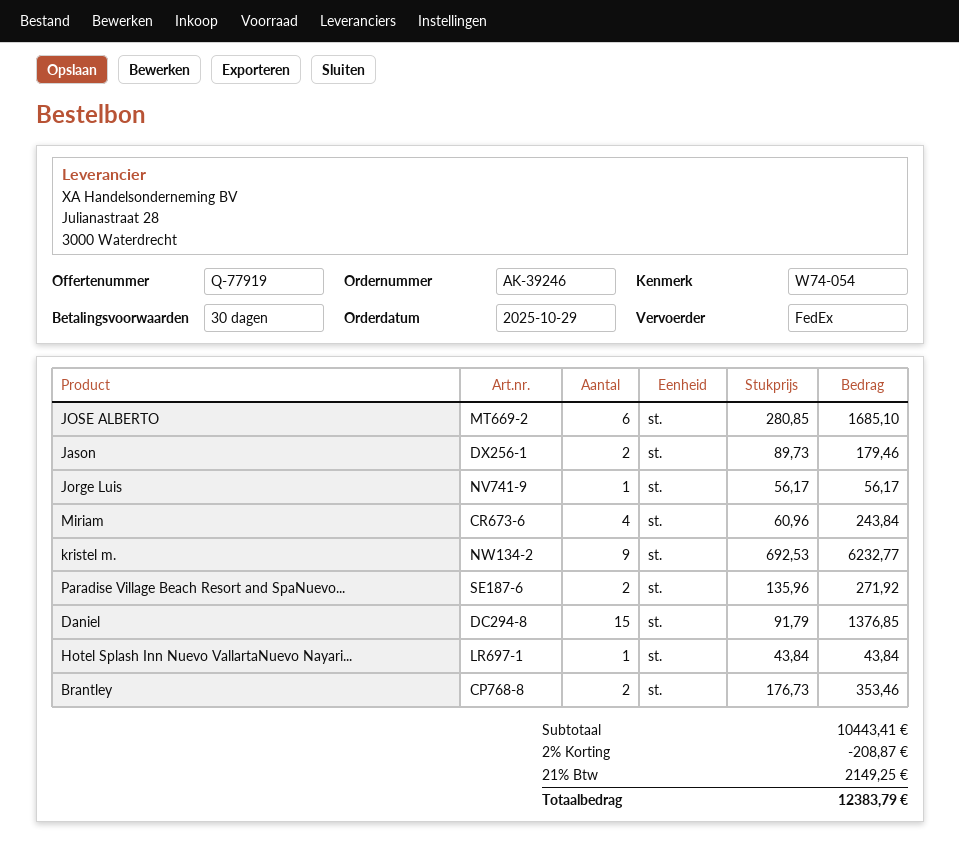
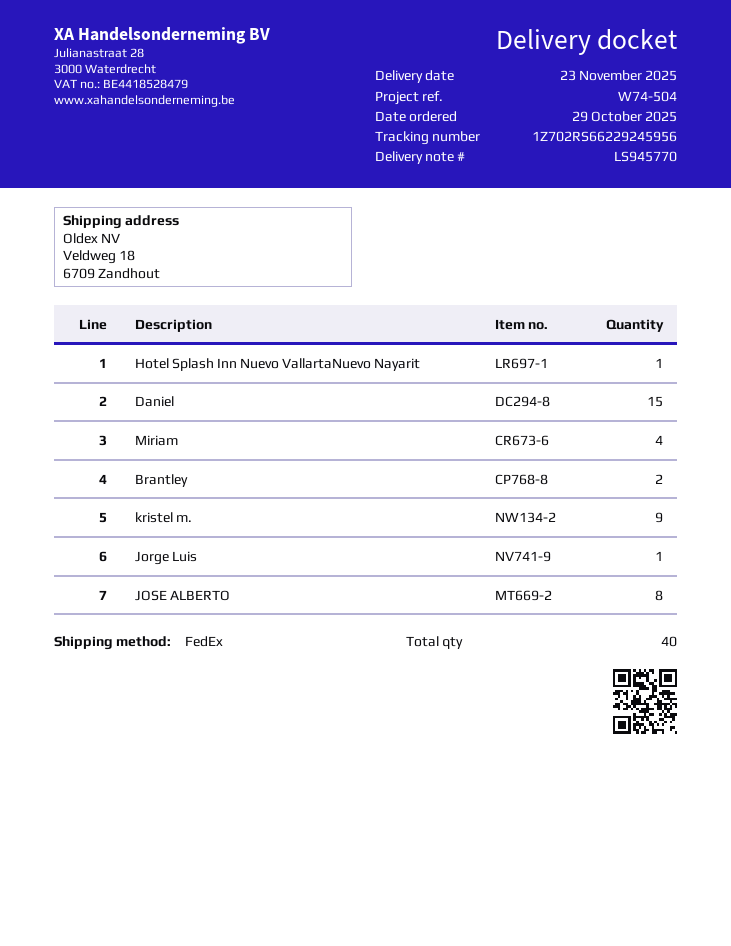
reference: W74-054 -> W74-504
JOSE ALBERTO: 6 -> 8
Jason: 2 -> none
Paradise Village Beach Resort and SpaNuevo...: 2 -> none

